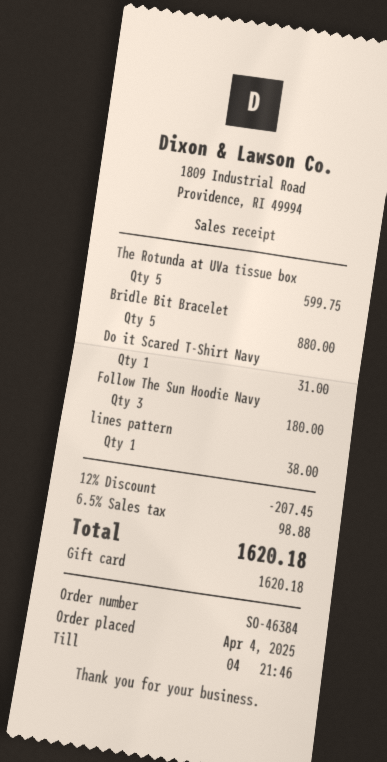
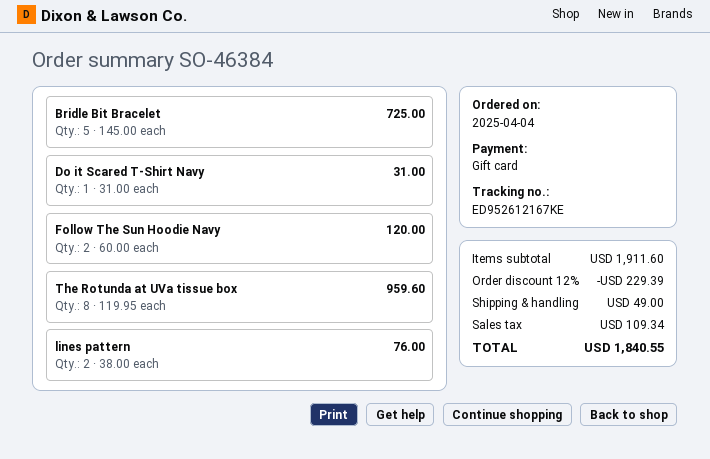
The Rotunda at UVa tissue box: 5 for 599.75 -> 8 for 959.60
Bridle Bit Bracelet: 5 for 880.00 -> 5 for 725.00
Follow The Sun Hoodie Navy: 3 for 180.00 -> 2 for 120.00
lines pattern: 1 for 38.00 -> 2 for 76.00
discount: 12% = 207.45 -> 12% = 229.39
shipping: none -> 49.00
tax: 98.88 -> 109.34
total: 1620.18 -> 1840.55

